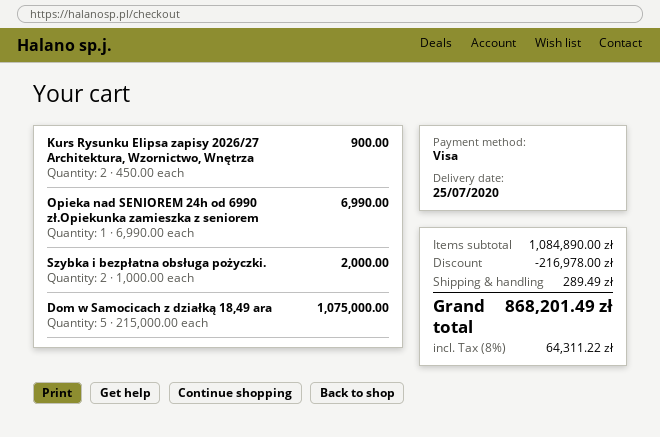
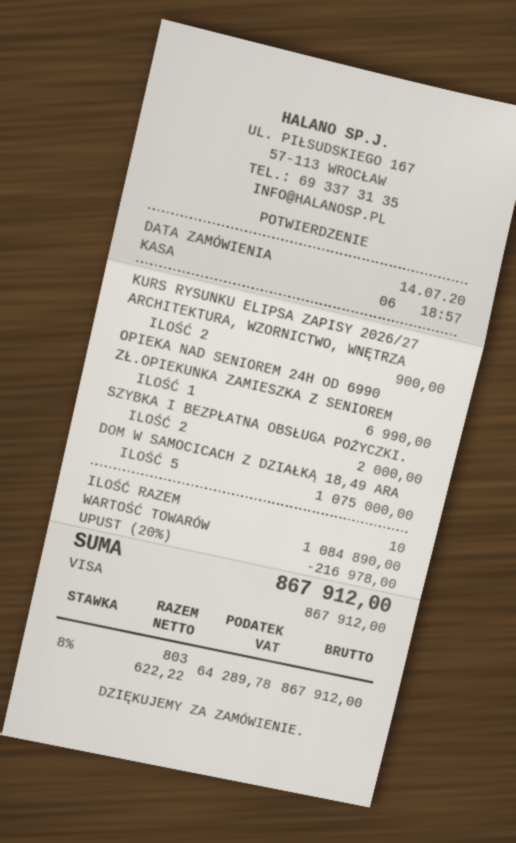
shipping: 289.49 -> none
tax: 8% = 64311.22 -> 8% = 64289.78
total: 868201.49 -> 867912.00

